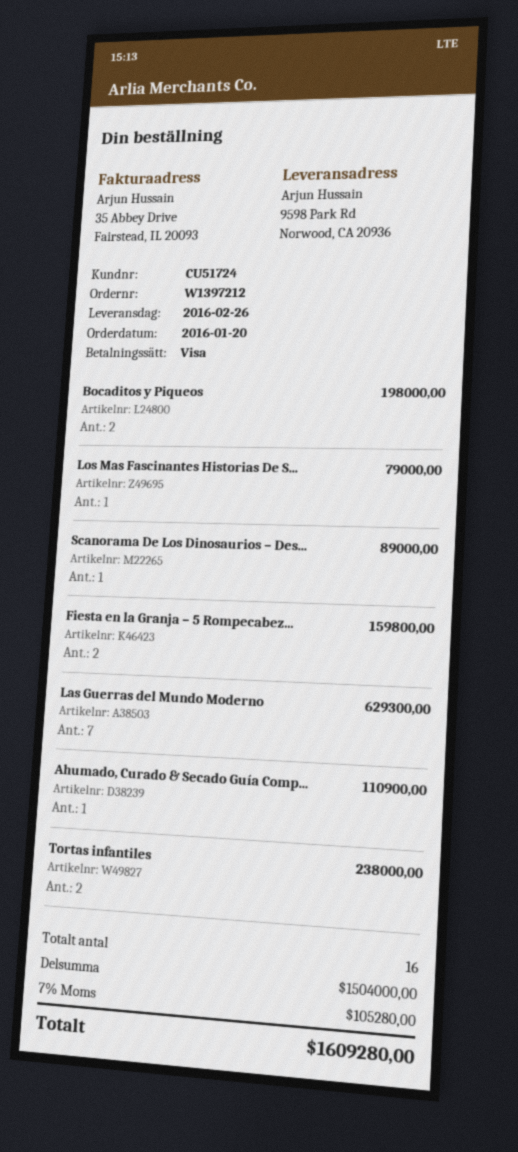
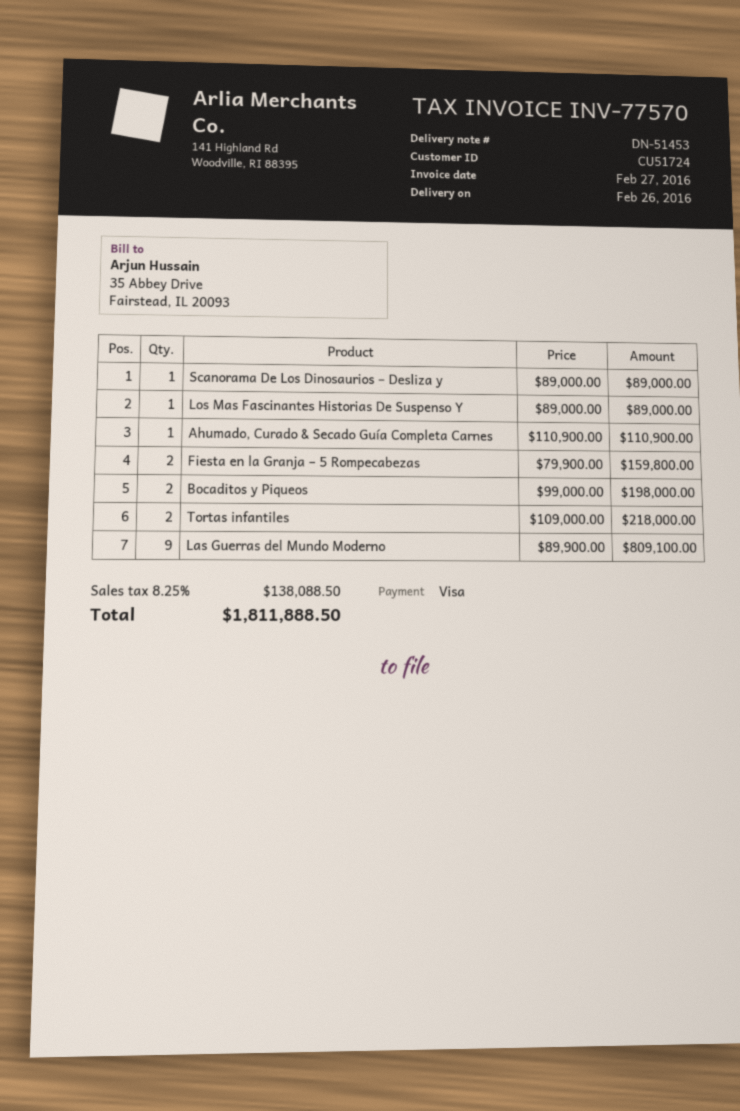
Los Mas Fascinantes Historias De S...: 1 for 79000.00 -> 1 for 89000.00
Las Guerras del Mundo Moderno: 7 for 629300.00 -> 9 for 809100.00
Tortas infantiles: 2 for 238000.00 -> 2 for 218000.00
tax: 7% = 105280.00 -> 8.25% = 138088.50
total: 1609280.00 -> 1811888.50

